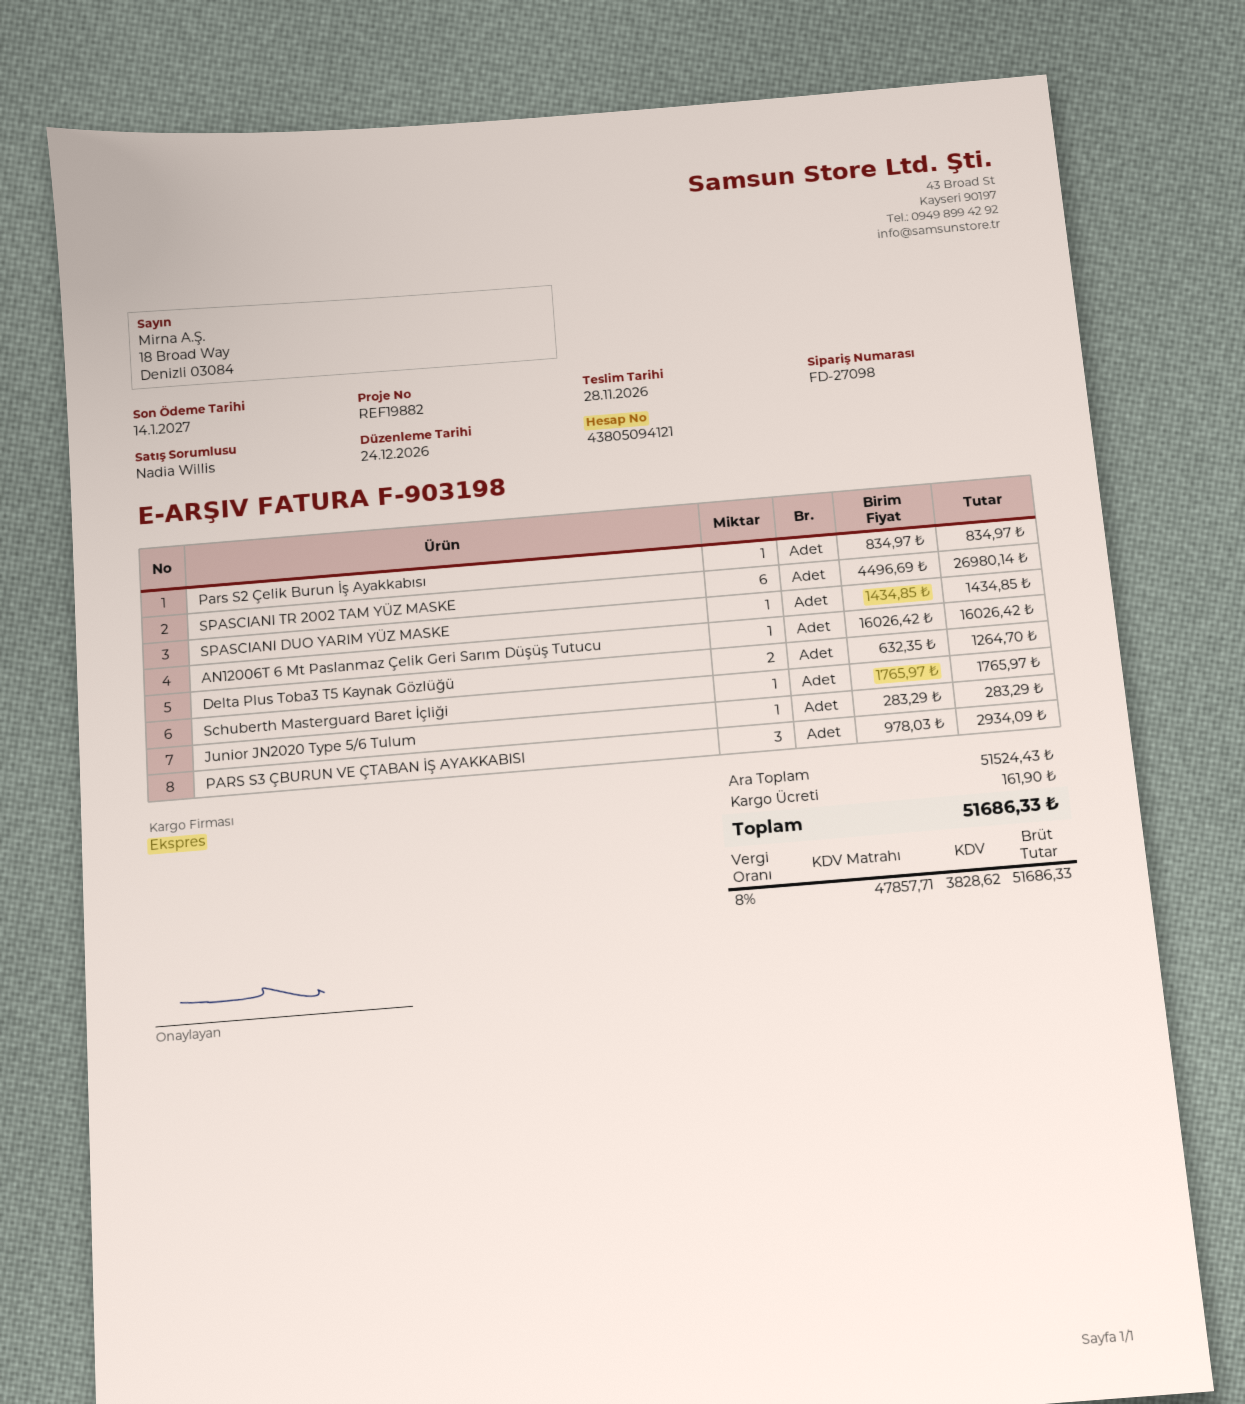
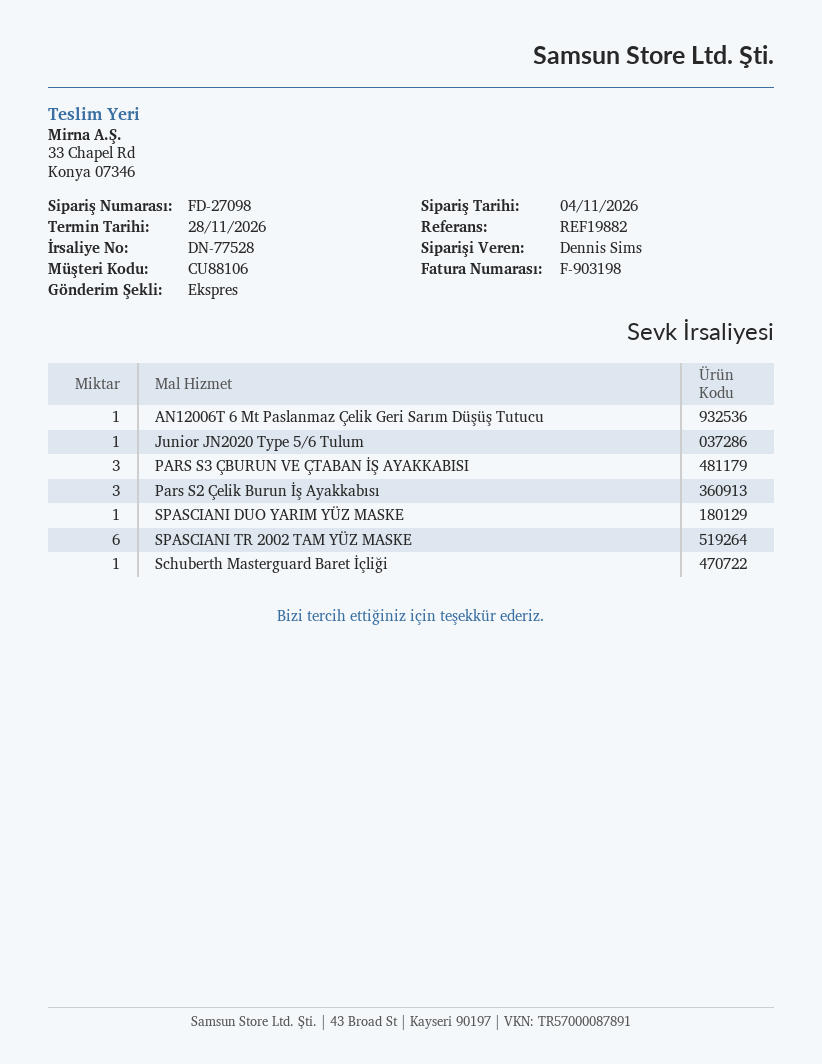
Pars S2 Çelik Burun İş Ayakkabısı: 1 -> 3
Delta Plus Toba3 T5 Kaynak Gözlüğü: 2 -> none

